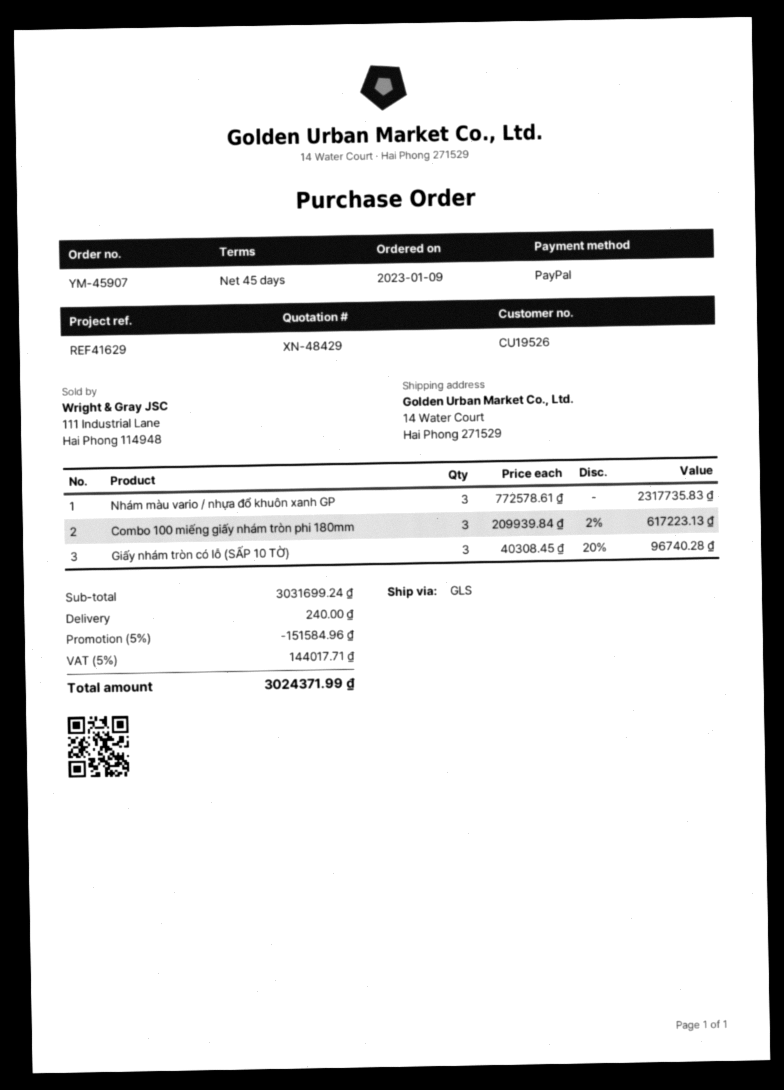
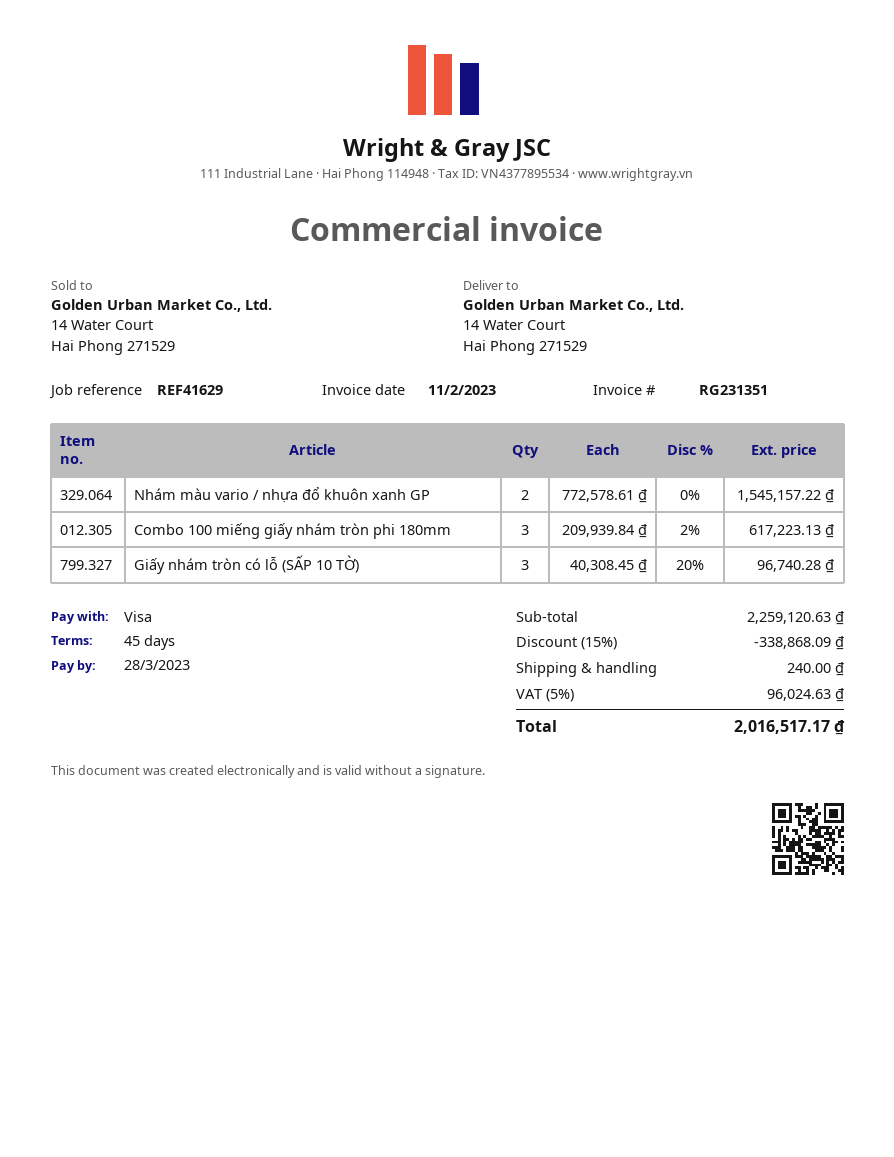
payment method: PayPal -> Visa
Nhám màu vario / nhựa đổ khuôn xanh GP: 3 x 772578.61 = 2317735.83 -> 2 x 772578.61 = 1545157.22
subtotal: 3031699.24 -> 2259120.63
discount: 5% = 151584.96 -> 15% = 338868.09
tax: 5% = 144017.71 -> 5% = 96024.63
total: 3024371.99 -> 2016517.17

